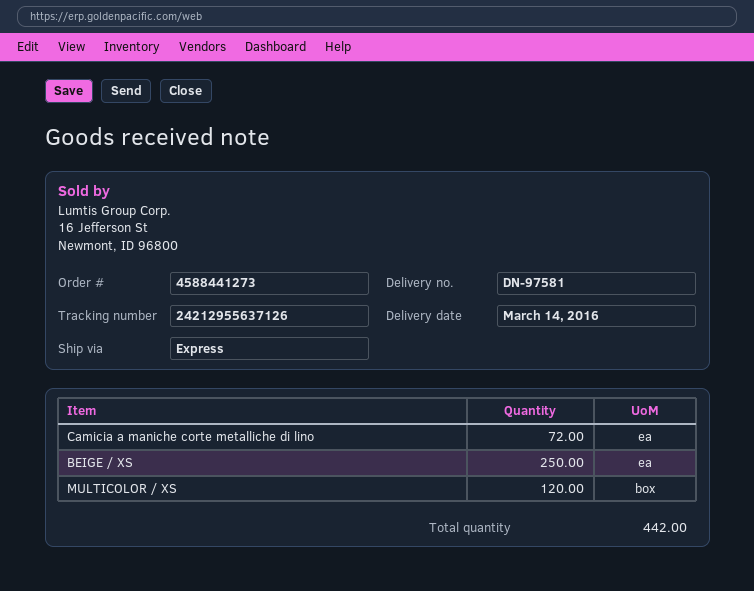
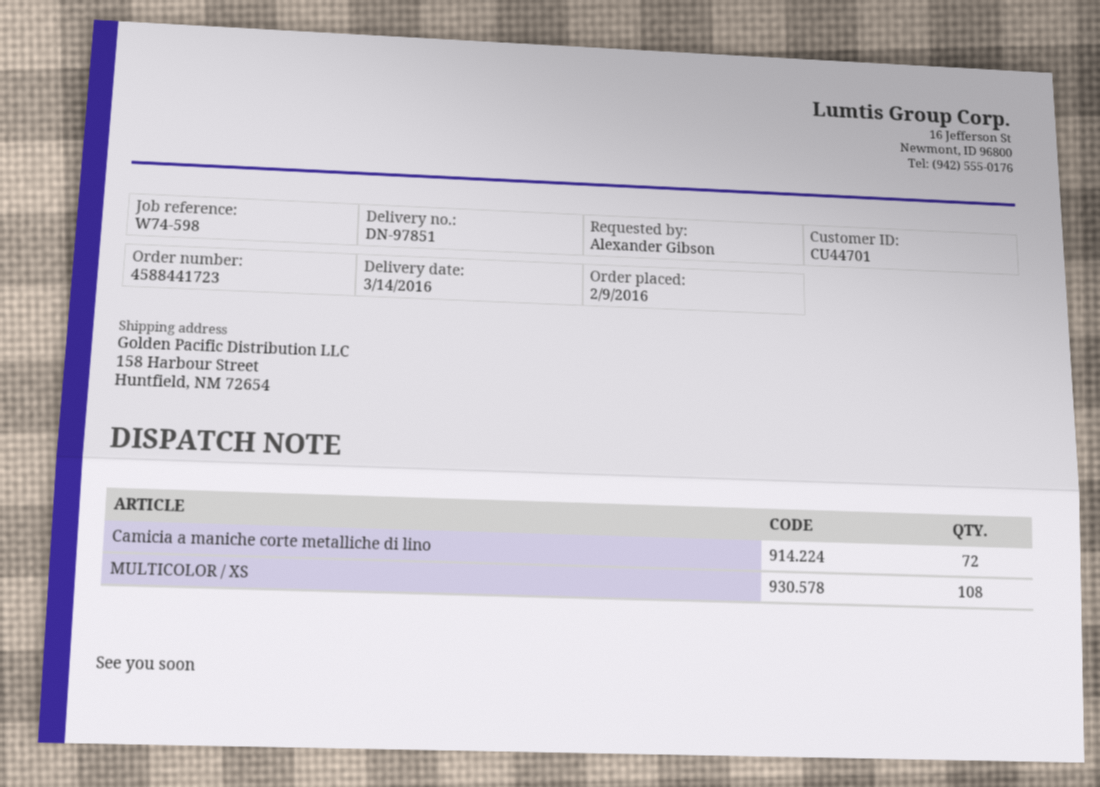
order number: 4588441273 -> 4588441723
delivery note number: DN-97581 -> DN-97851
BEIGE / XS: 250 -> none
MULTICOLOR / XS: 120 -> 108

